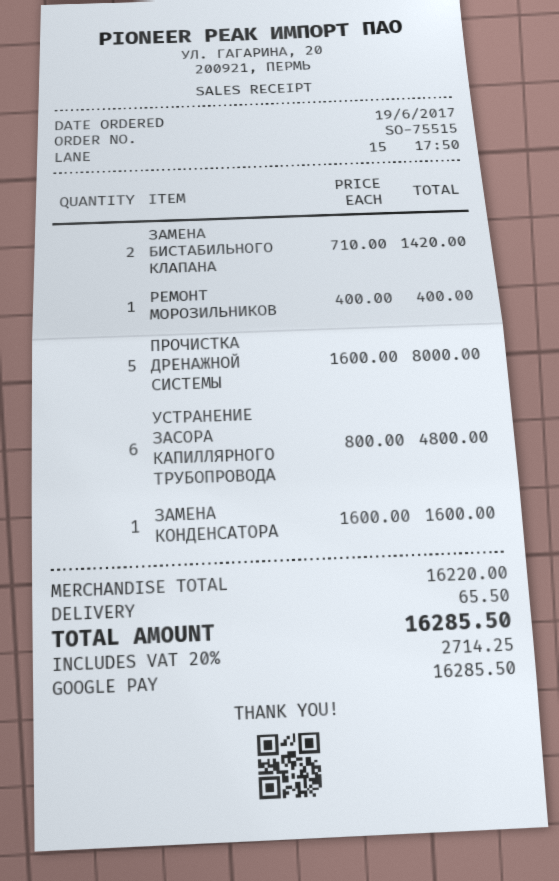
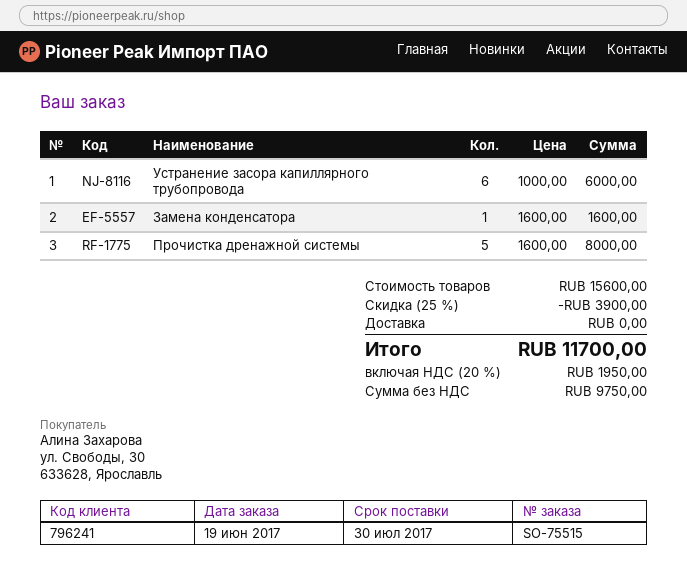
ЗАМЕНА БИСТАБИЛЬНОГО КЛАПАНА: 2 x 710.00 = 1420.00 -> none
РЕМОНТ МОРОЗИЛЬНИКОВ: 1 x 400.00 = 400.00 -> none
УСТРАНЕНИЕ ЗАСОРА КАПИЛЛЯРНОГО ТРУБОПРОВОДА: 6 x 800.00 = 4800.00 -> 6 x 1000.00 = 6000.00
subtotal: 16220.00 -> 15600.00
discount: none -> 25% = 3900.00
shipping: 65.50 -> 0.00
tax: 20% = 2714.25 -> 20% = 1950.00
total: 16285.50 -> 11700.00

